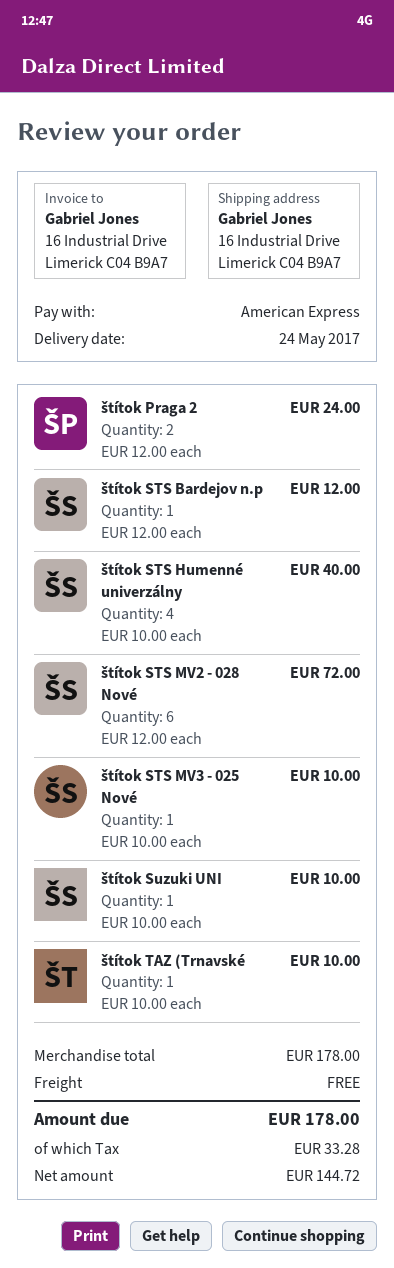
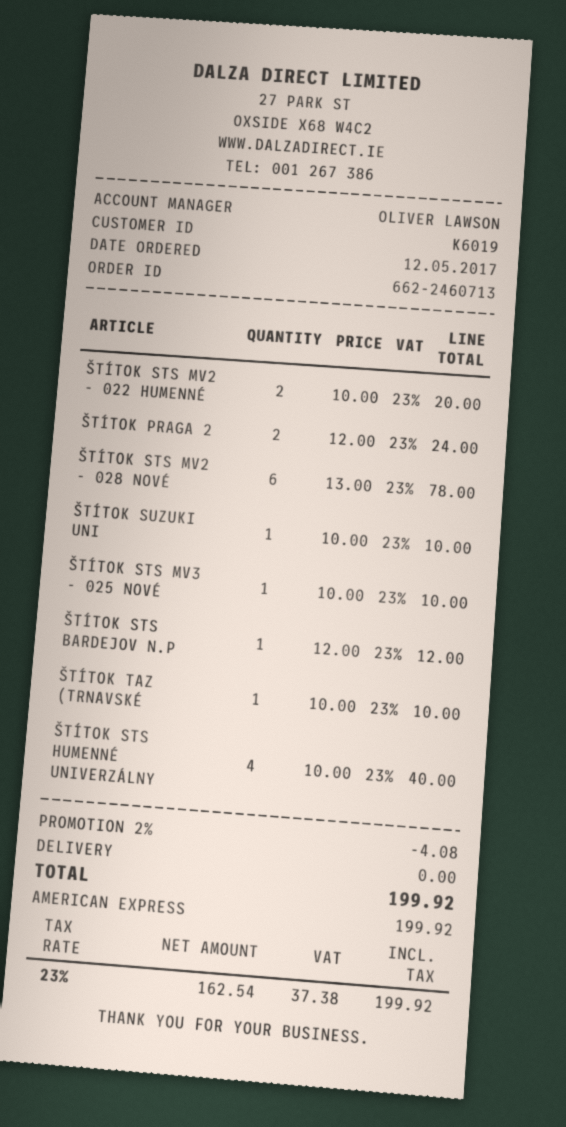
štítok STS MV2 - 028 Nové: 6 x 12.00 = 72.00 -> 6 x 13.00 = 78.00
ŠTÍTOK STS MV2 - 022 HUMENNÉ: none -> 2 x 10.00 = 20.00
discount: none -> 2% = 4.08
net: 144.72 -> 162.54
tax: 33.28 -> 37.38
total: 178.00 -> 199.92

